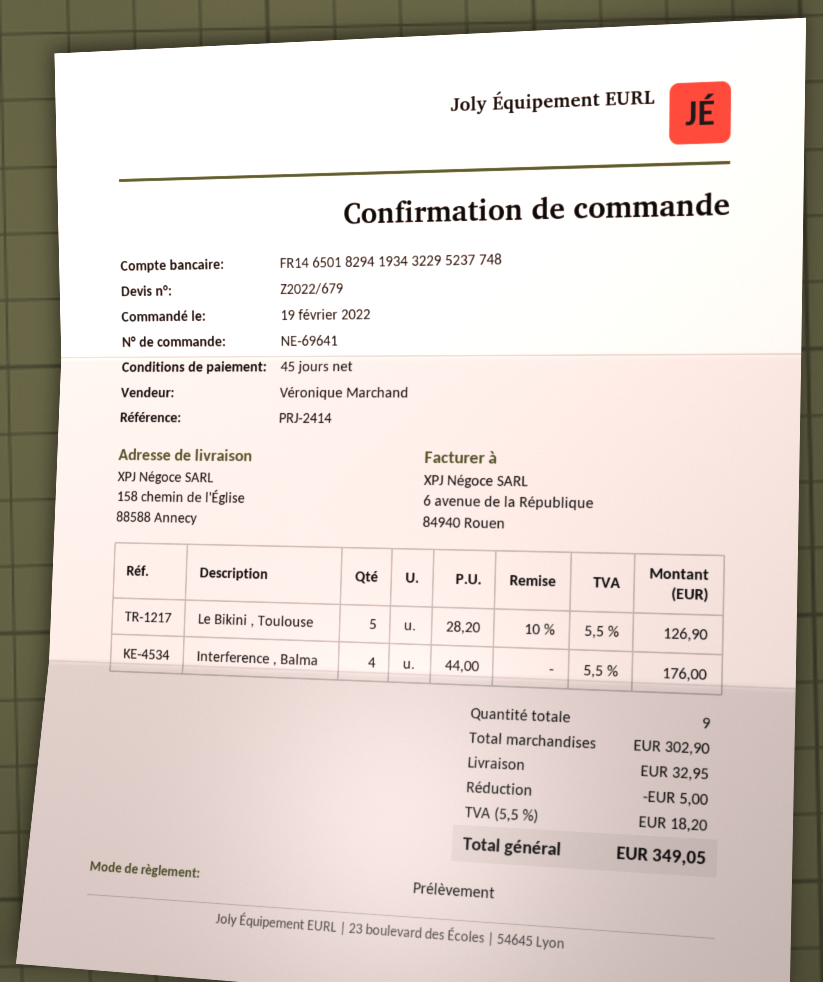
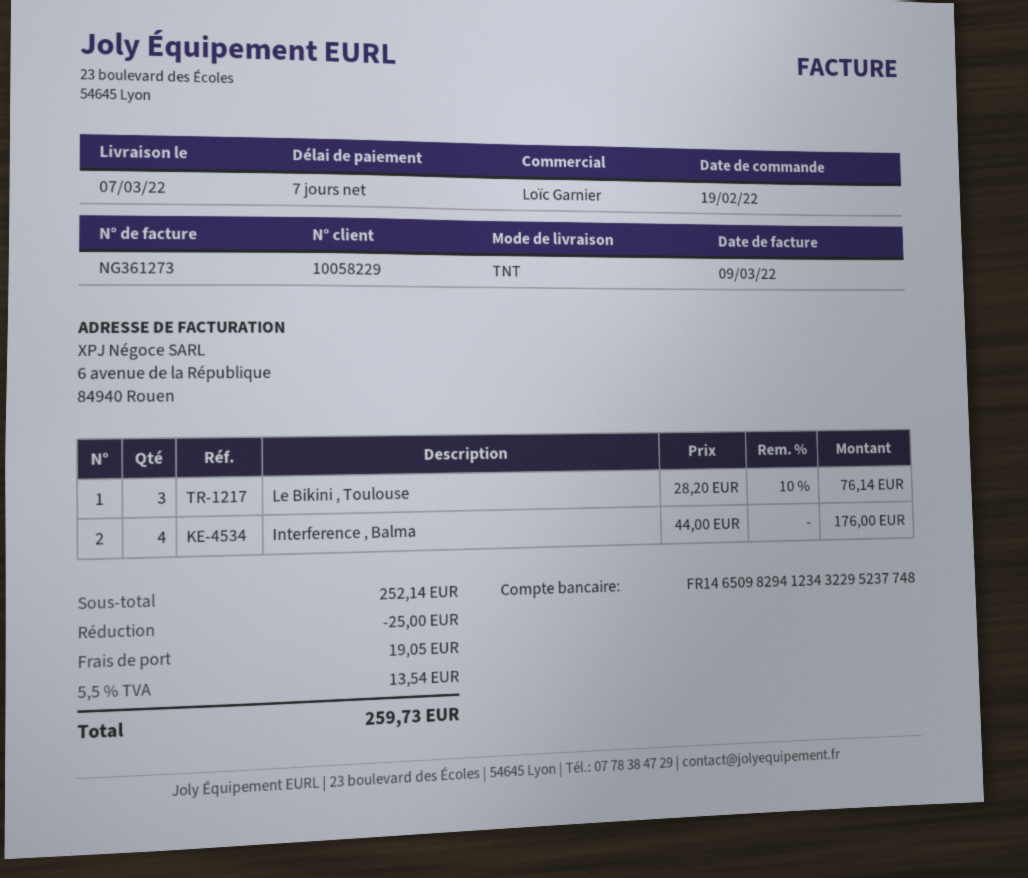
payment terms: 45 days -> 7 days
sales rep: Véronique Marchand -> Loïc Garnier
bank account: FR1465018294193432295237748 -> FR1465098294123432295237748
Le Bikini , Toulouse: 5 x 28.20 - 10% = 126.90 -> 3 x 28.20 - 10% = 76.14
subtotal: 302.90 -> 252.14
discount: 5.00 -> 25.00
shipping: 32.95 -> 19.05
tax: 5.5% = 18.20 -> 5.5% = 13.54
total: 349.05 -> 259.73

